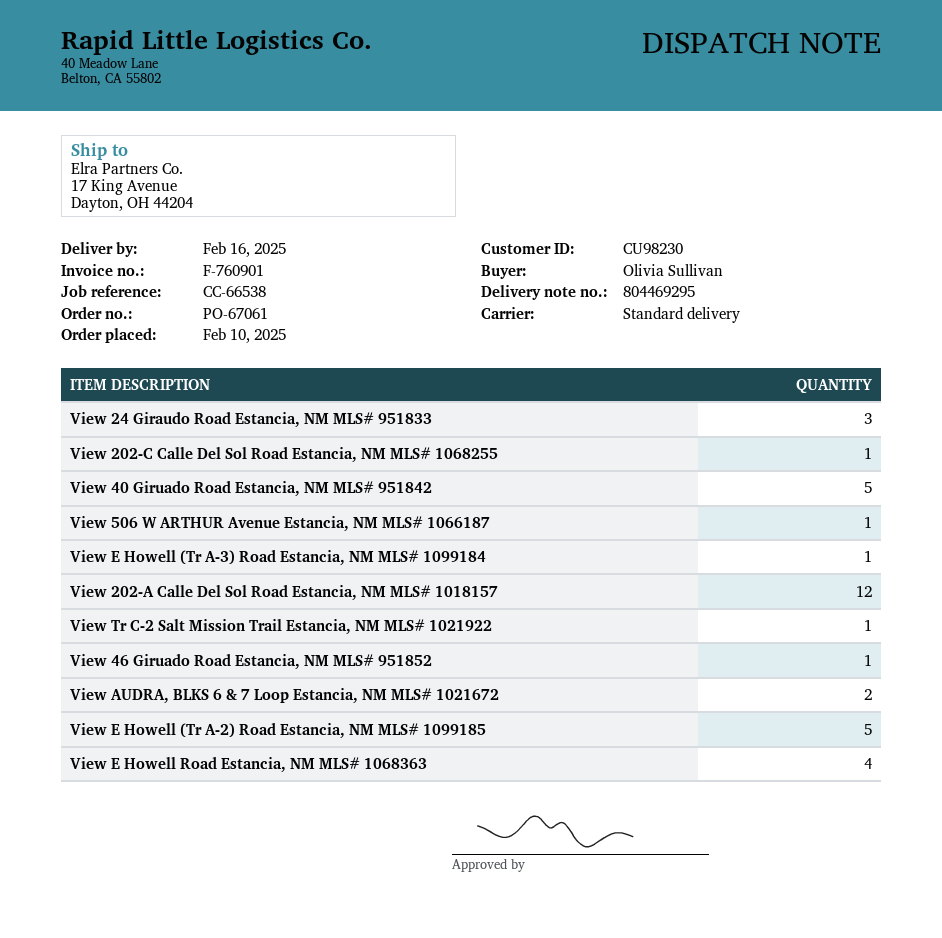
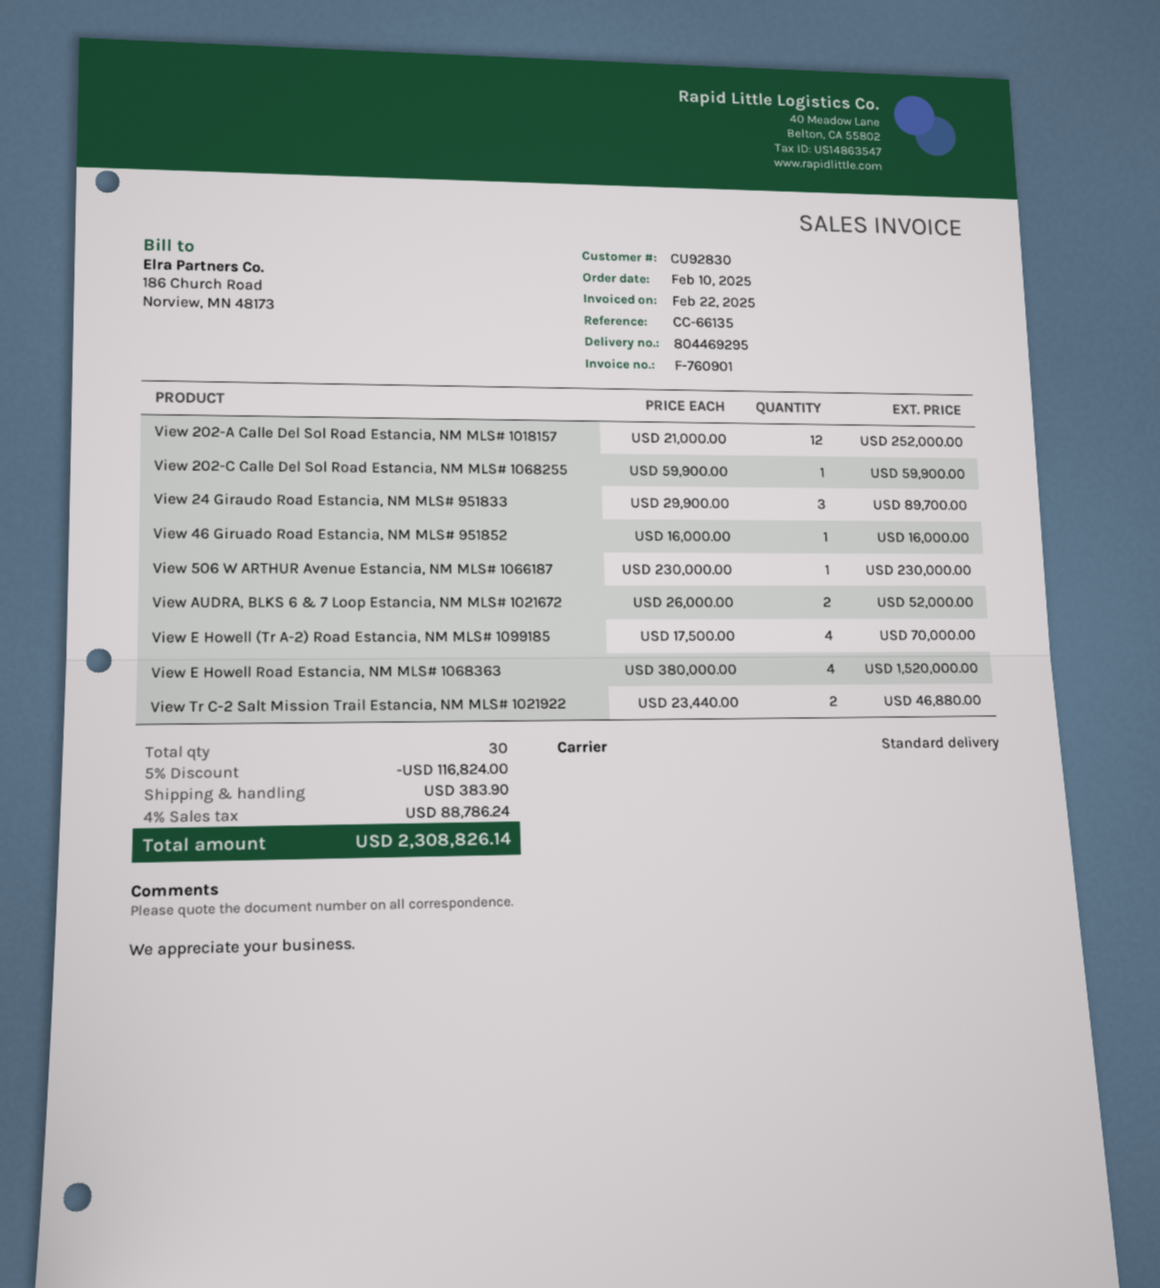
customer number: CU98230 -> CU92830
reference: CC-66538 -> CC-66135
View 40 Giruado Road Estancia, NM MLS# 951842: 5 -> none
View E Howell (Tr A-3) Road Estancia, NM MLS# 1099184: 1 -> none
View Tr C-2 Salt Mission Trail Estancia, NM MLS# 1021922: 1 -> 2
View E Howell (Tr A-2) Road Estancia, NM MLS# 1099185: 5 -> 4

